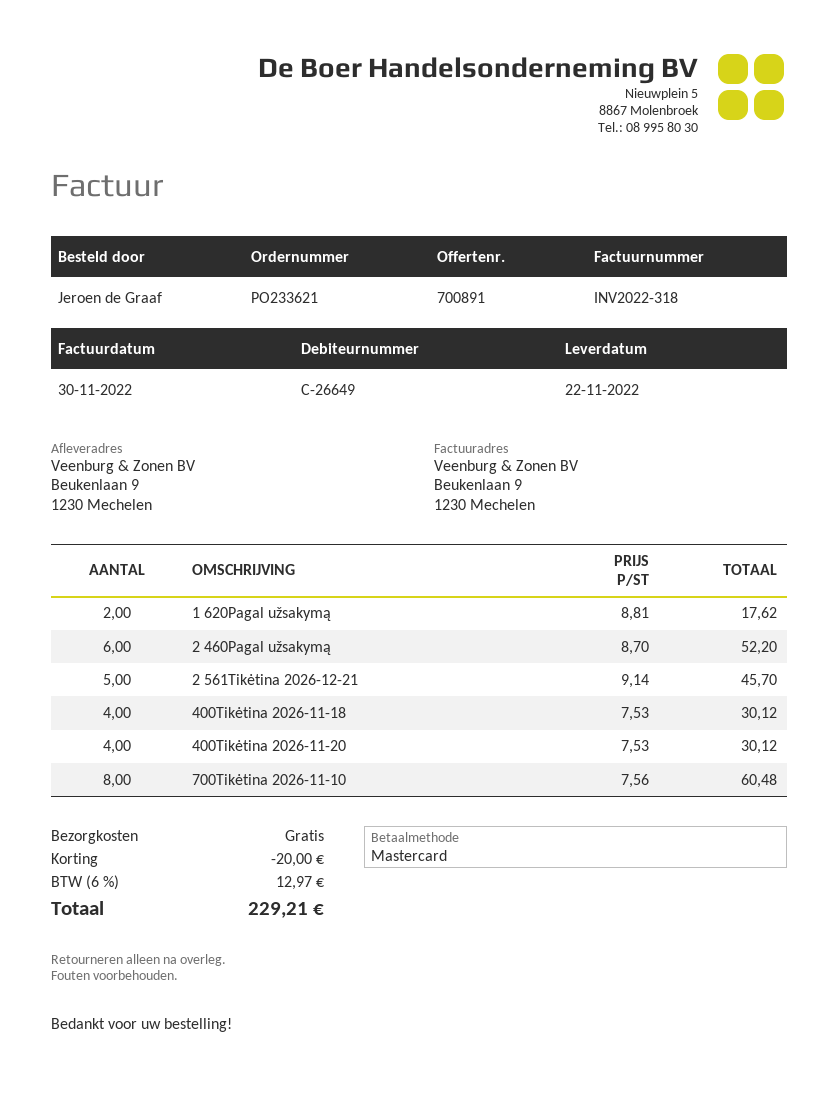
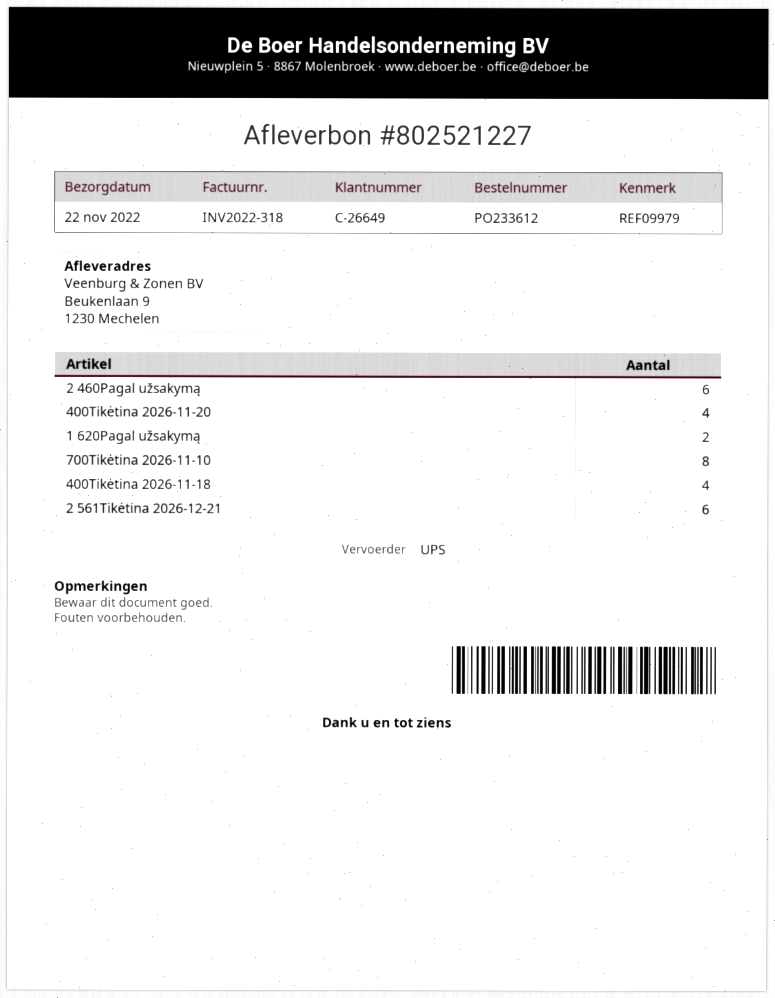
order number: PO233621 -> PO233612
2 561Tikėtina 2026-12-21: 5 -> 6

